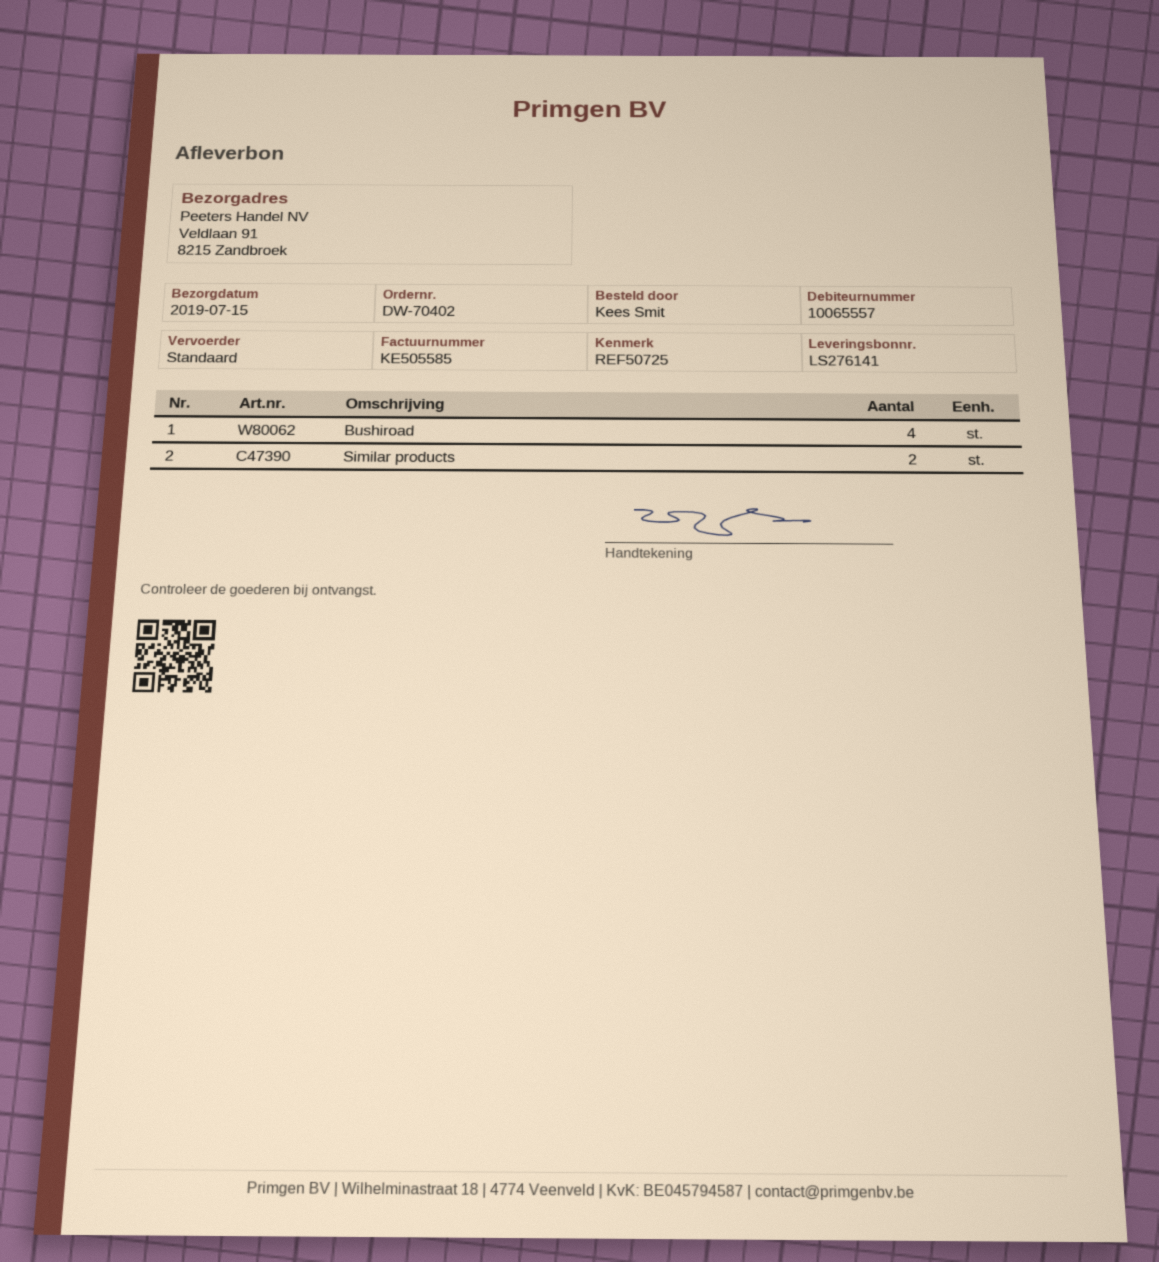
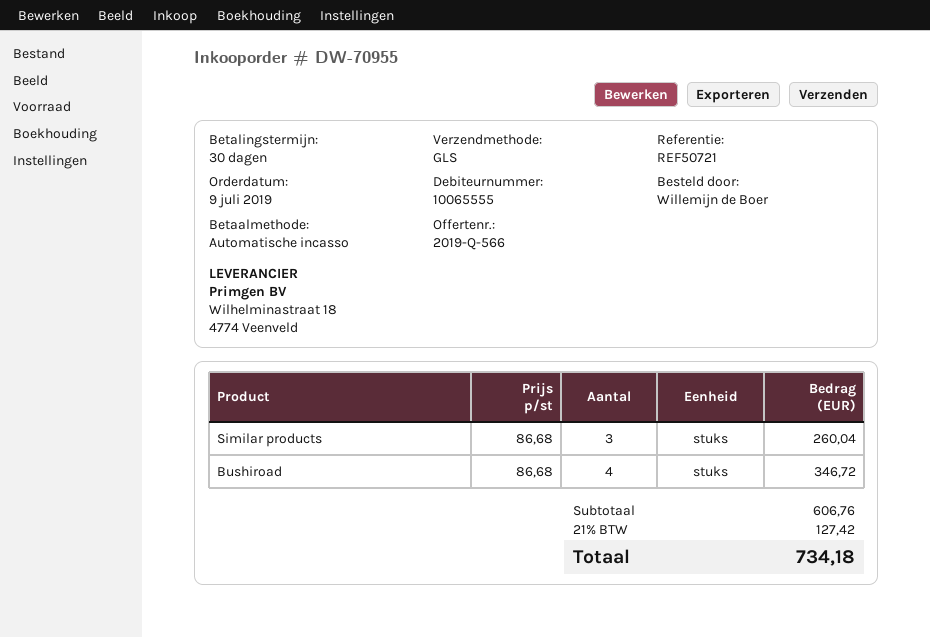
order number: DW-70402 -> DW-70955
customer number: 10065557 -> 10065555
reference: REF50725 -> REF50721
ordered by: Kees Smit -> Willemijn de Boer
shipping method: standard -> GLS
Similar products: 2 -> 3

